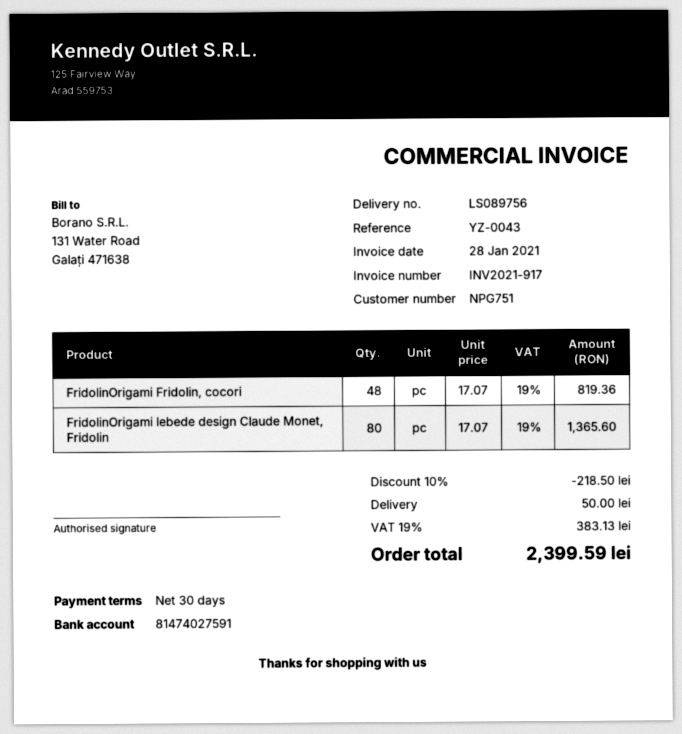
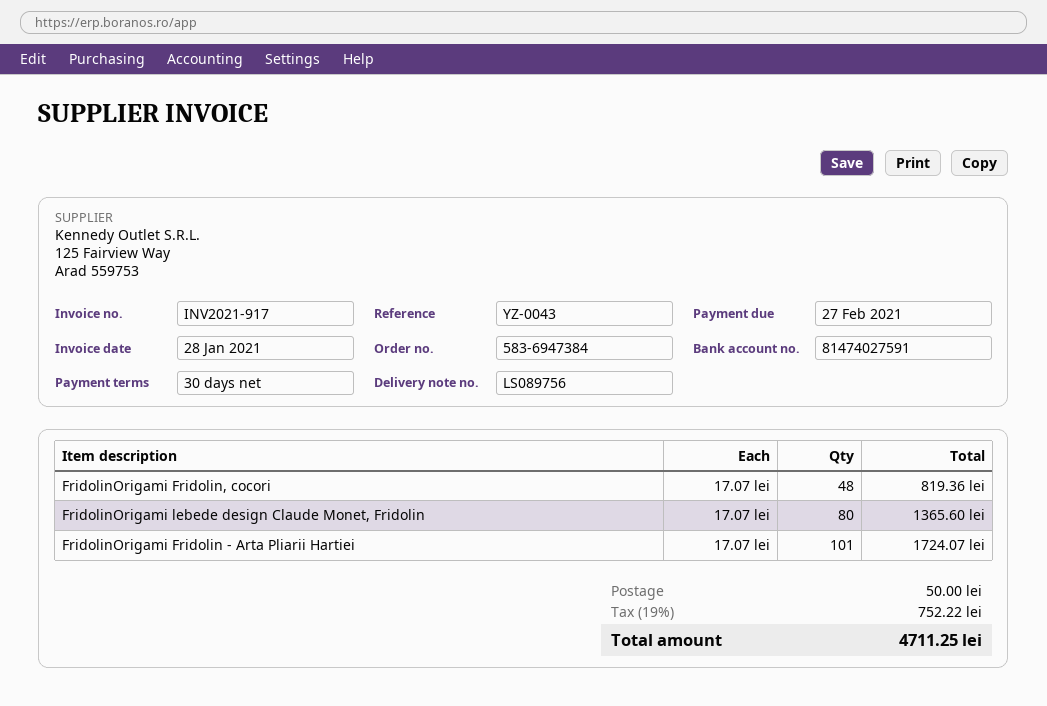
FridolinOrigami Fridolin - Arta Pliarii Hartiei: none -> 101 x 17.07 = 1724.07
discount: 10% = 218.50 -> none
tax: 19% = 383.13 -> 19% = 752.22
total: 2399.59 -> 4711.25

